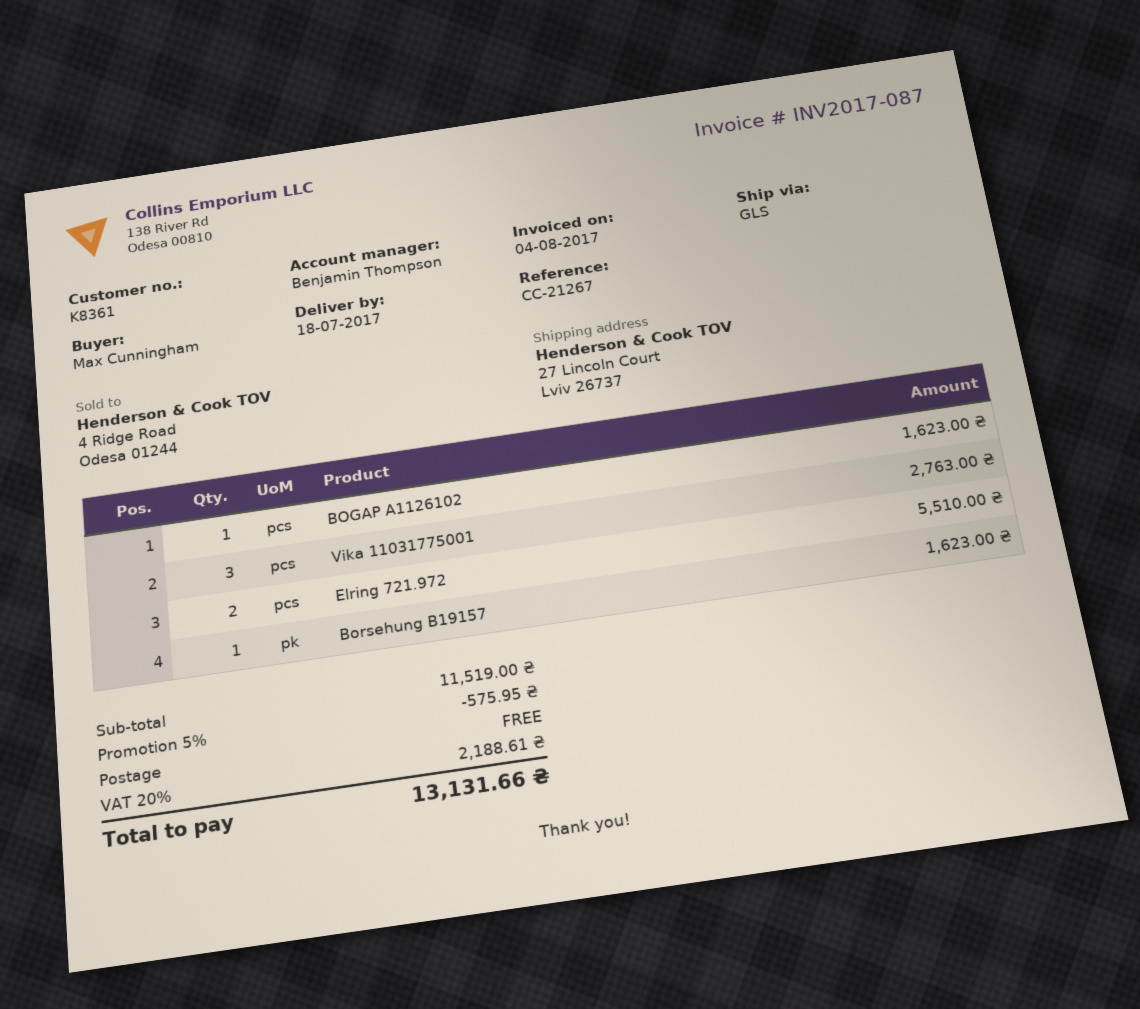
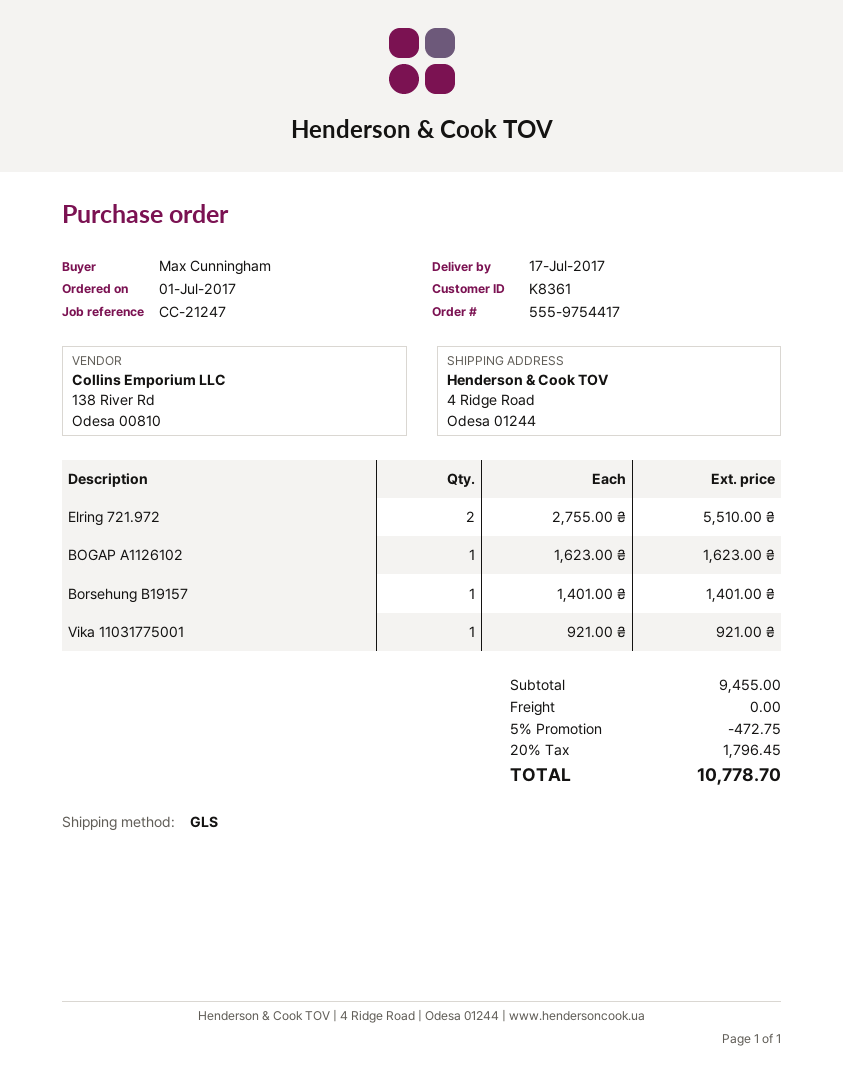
delivery date: 2017-07-18 -> 2017-07-17
reference: CC-21267 -> CC-21247
ship to: 27 Lincoln Court, Lviv 26737 -> 4 Ridge Road, Odesa 01244
Vika 11031775001: 3 for 2763.00 -> 1 for 921.00
Borsehung B19157: 1 for 1623.00 -> 1 for 1401.00
subtotal: 11519.00 -> 9455.00
discount: 5% = 575.95 -> 5% = 472.75
tax: 20% = 2188.61 -> 20% = 1796.45
total: 13131.66 -> 10778.70

